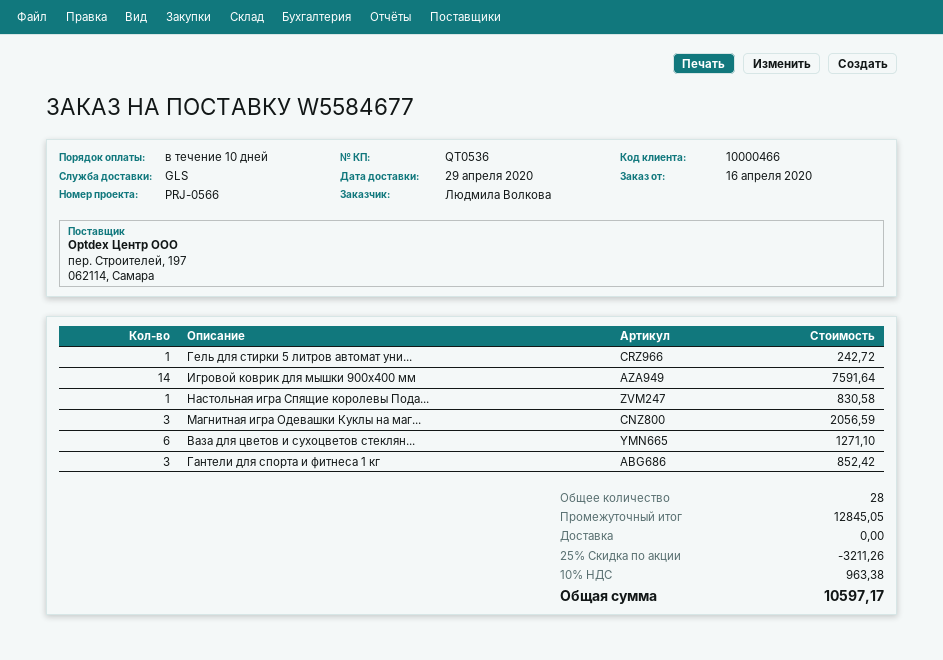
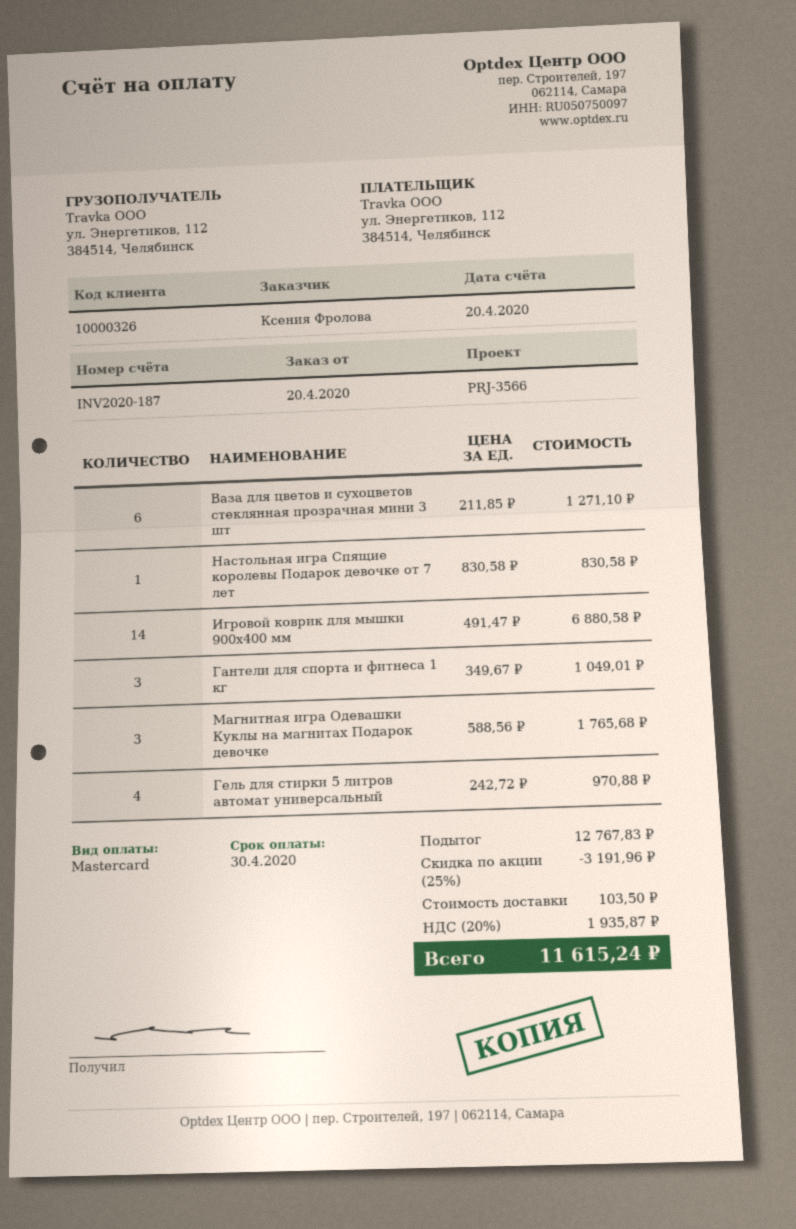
order date: 2020-04-16 -> 2020-04-20
customer number: 10000466 -> 10000326
reference: PRJ-0566 -> PRJ-3566
ordered by: Людмила Волкова -> Ксения Фролова
Гель для стирки 5 литров автомат уни...: 1 for 242.72 -> 4 for 970.88
Игровой коврик для мышки 900х400 мм: 14 for 7591.64 -> 14 for 6880.58
Магнитная игра Одевашки Куклы на маг...: 3 for 2056.59 -> 3 for 1765.68
Гантели для спорта и фитнеса 1 кг: 3 for 852.42 -> 3 for 1049.01
subtotal: 12845.05 -> 12767.83
discount: 25% = 3211.26 -> 25% = 3191.96
shipping: 0.00 -> 103.50
tax: 10% = 963.38 -> 20% = 1935.87
total: 10597.17 -> 11615.24

